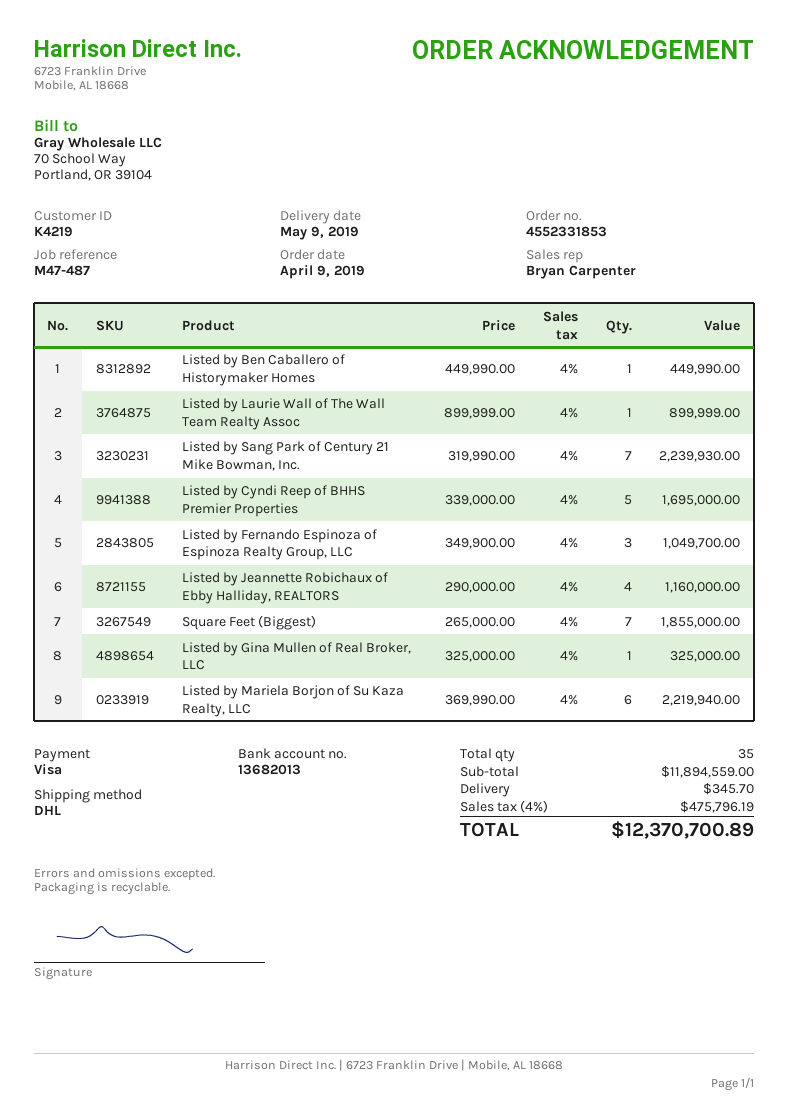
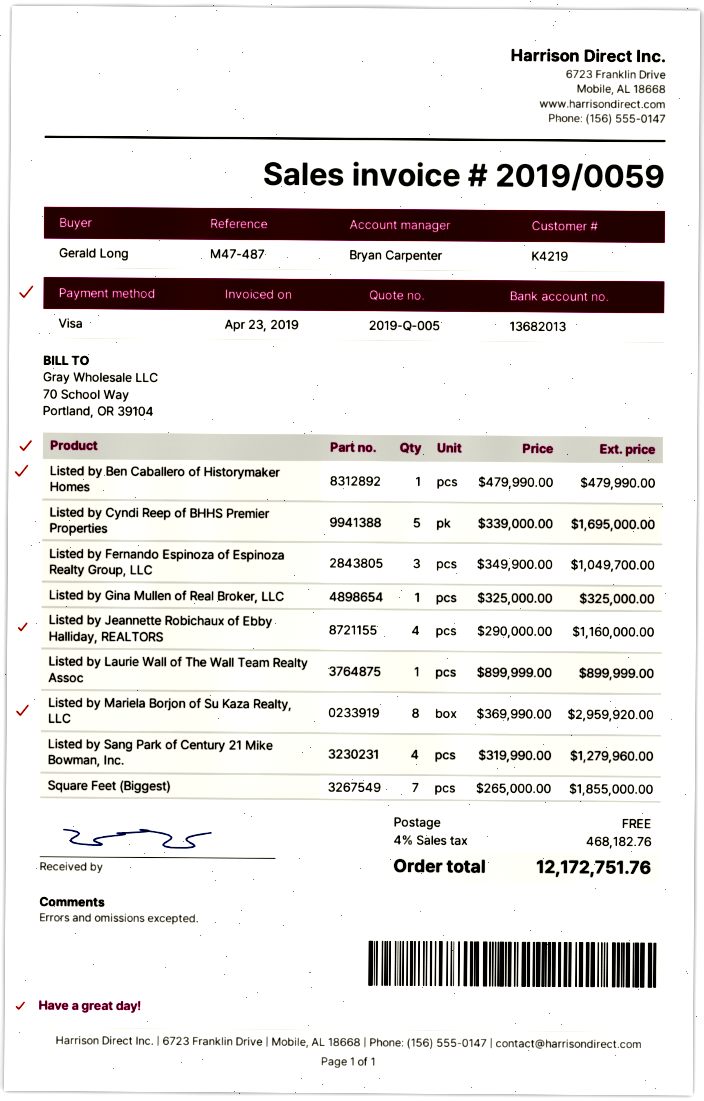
Listed by Ben Caballero of Historymaker Homes: 1 x 449990.00 = 449990.00 -> 1 x 479990.00 = 479990.00
Listed by Sang Park of Century 21 Mike Bowman, Inc.: 7 x 319990.00 = 2239930.00 -> 4 x 319990.00 = 1279960.00
Listed by Mariela Borjon of Su Kaza Realty, LLC: 6 x 369990.00 = 2219940.00 -> 8 x 369990.00 = 2959920.00
shipping: 345.70 -> 0.00
tax: 4% = 475796.19 -> 4% = 468182.76
total: 12370700.89 -> 12172751.76

